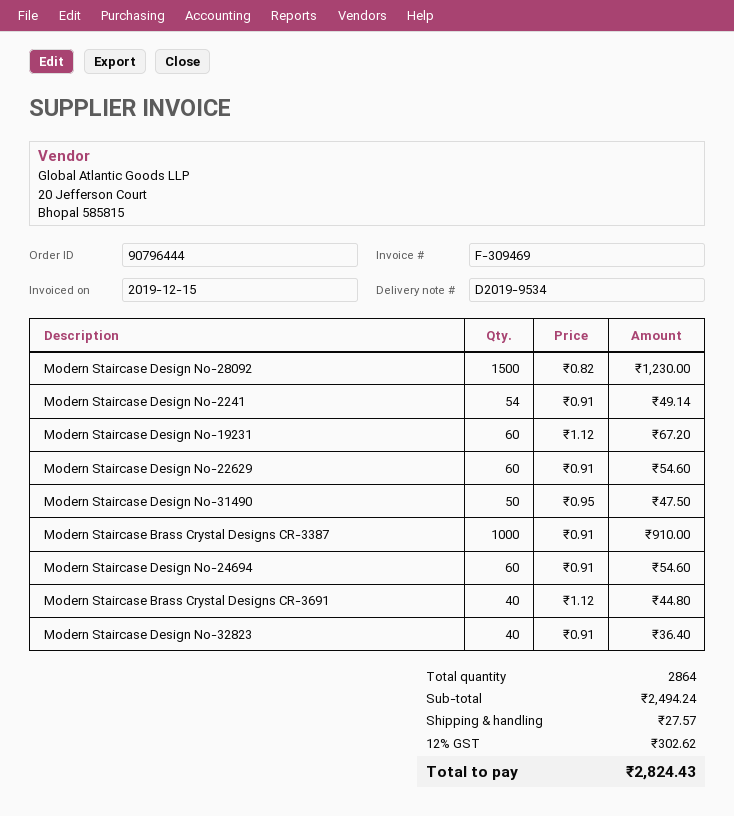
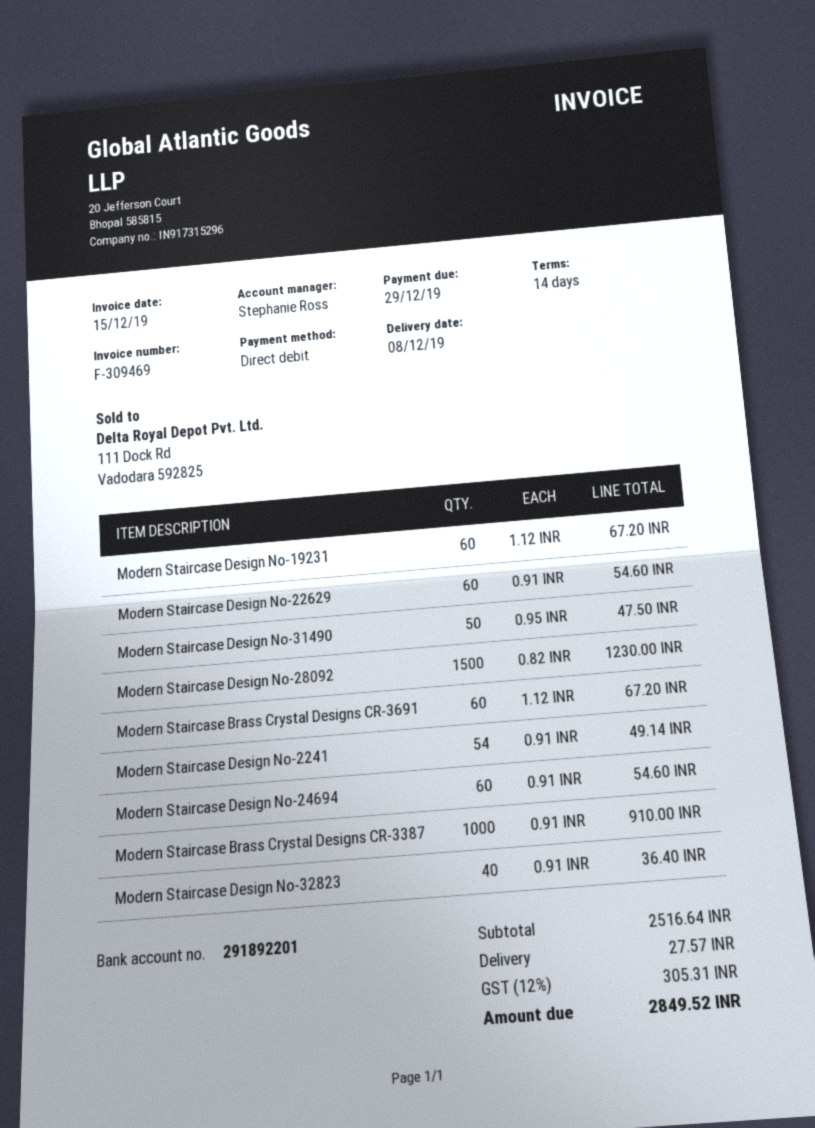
Modern Staircase Brass Crystal Designs CR-3691: 40 x 1.12 = 44.80 -> 60 x 1.12 = 67.20
subtotal: 2494.24 -> 2516.64
tax: 12% = 302.62 -> 12% = 305.31
total: 2824.43 -> 2849.52

